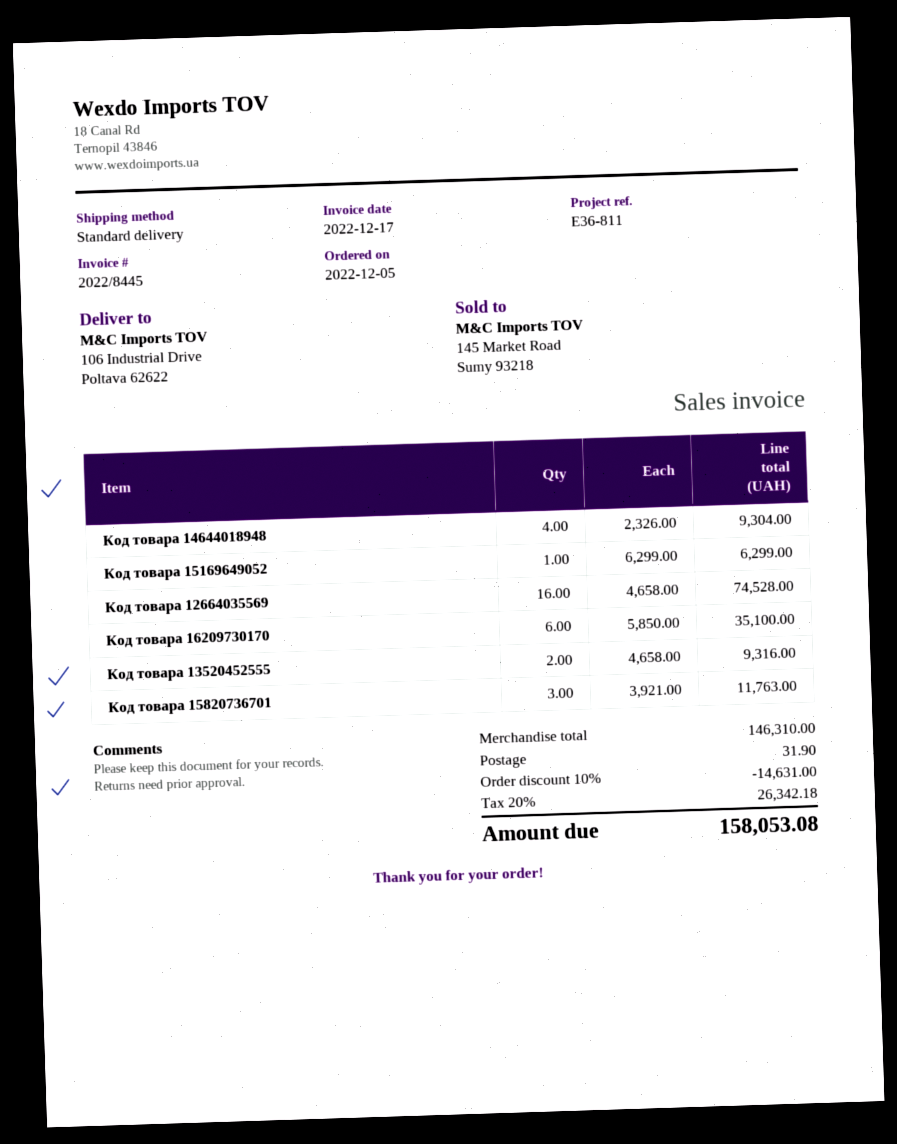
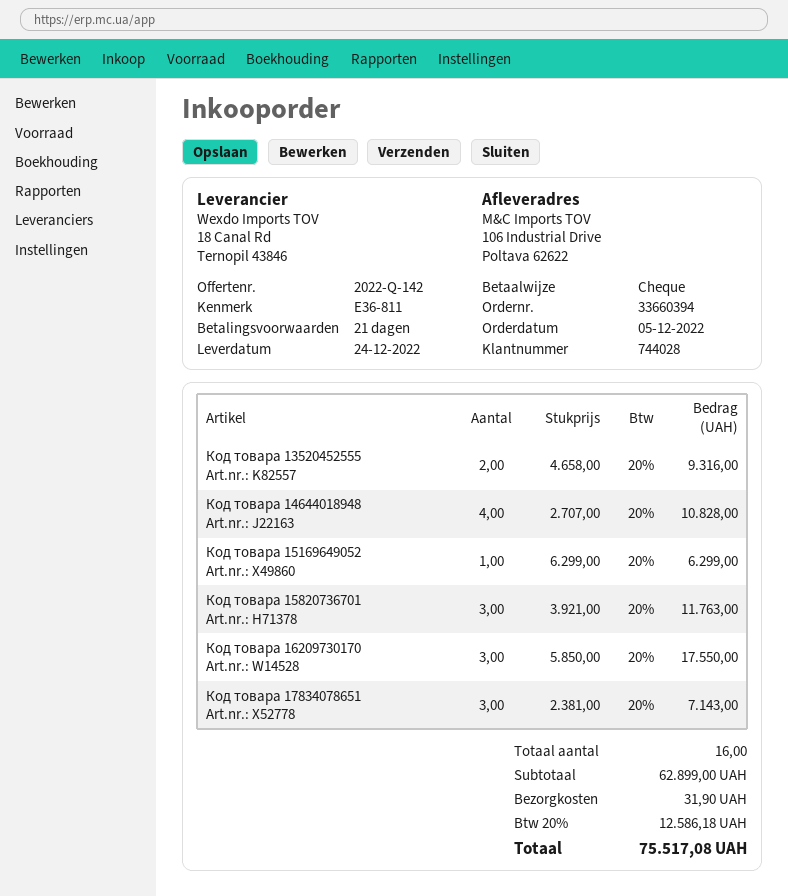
Код товара 14644018948: 4 x 2326.00 = 9304.00 -> 4 x 2707.00 = 10828.00
Код товара 12664035569: 16 x 4658.00 = 74528.00 -> none
Код товара 16209730170: 6 x 5850.00 = 35100.00 -> 3 x 5850.00 = 17550.00
Код товара 17834078651: none -> 3 x 2381.00 = 7143.00
subtotal: 146310.00 -> 62899.00
discount: 10% = 14631.00 -> none
tax: 20% = 26342.18 -> 20% = 12586.18
total: 158053.08 -> 75517.08

